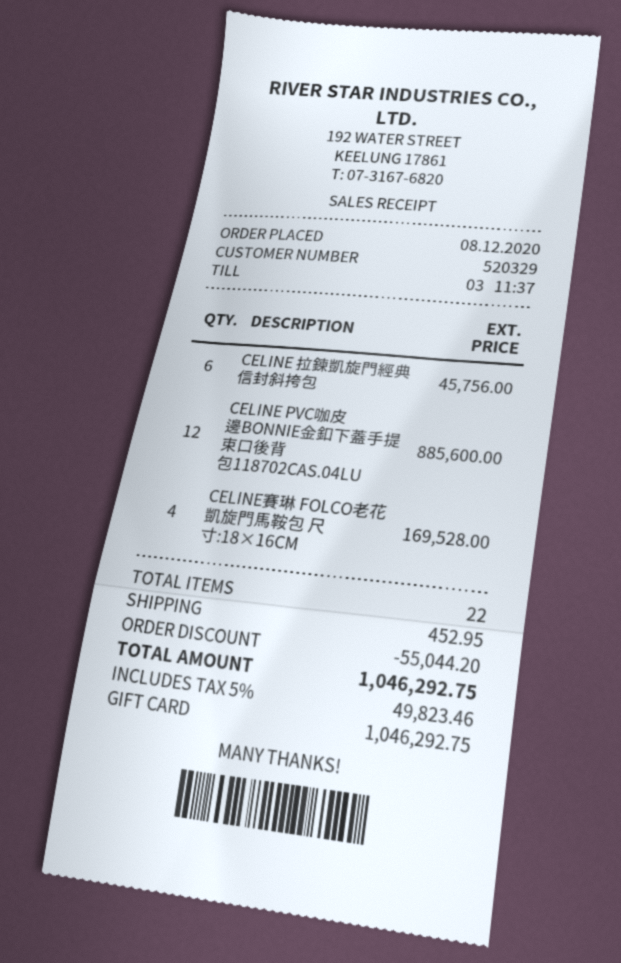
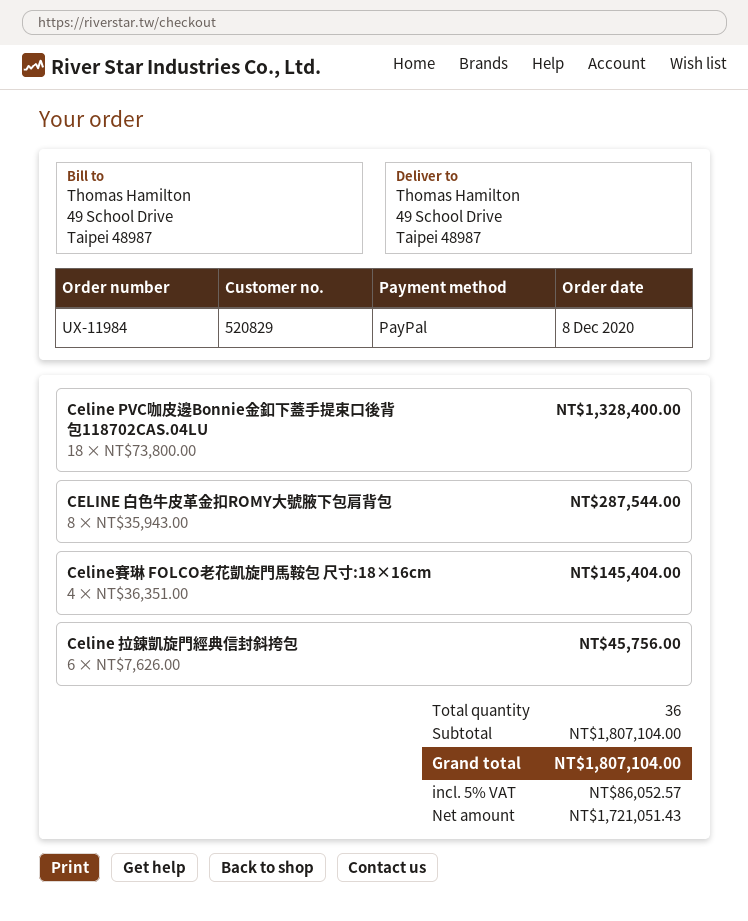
customer number: 520329 -> 520829
payment method: gift card -> PayPal
CELINE PVC咖皮邊BONNIE金釦下蓋手提束口後背包118702CAS.04LU: 12 for 885600.00 -> 18 for 1328400.00
CELINE賽琳 FOLCO老花凱旋門馬鞍包 尺寸:18×16CM: 4 for 169528.00 -> 4 for 145404.00
CELINE 白色牛皮革金扣ROMY大號腋下包肩背包: none -> 8 for 287544.00
total quantity: 22 -> 36
discount: 55044.20 -> none
shipping: 452.95 -> none
tax: 5% = 49823.46 -> 5% = 86052.57
total: 1046292.75 -> 1807104.00

